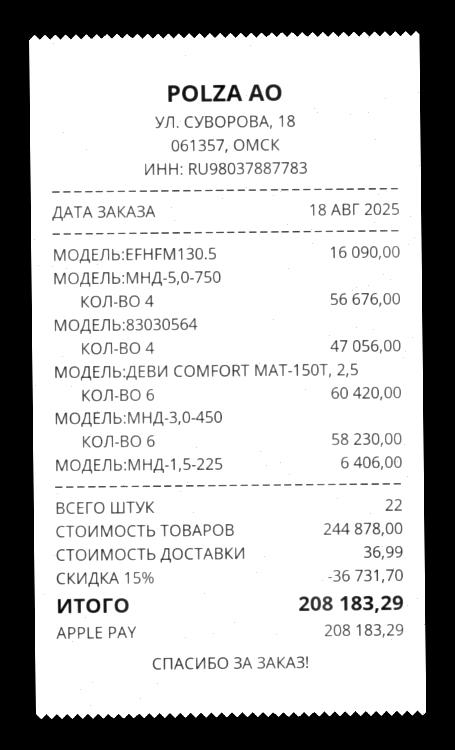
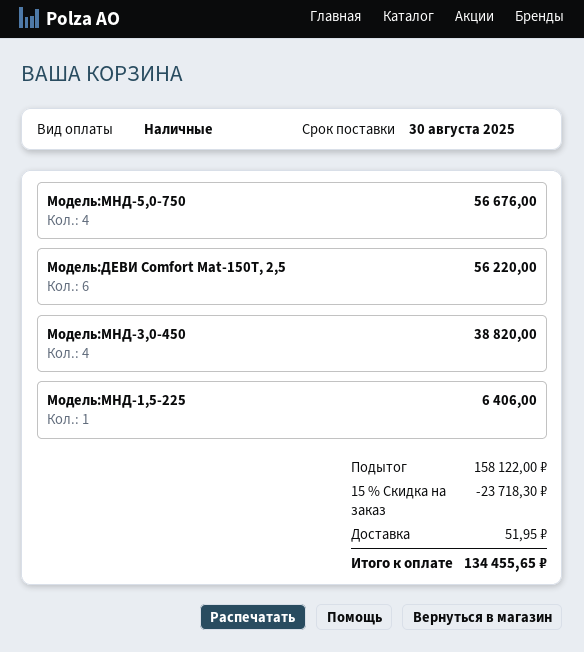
payment method: Apple Pay -> cash
МОДЕЛЬ:EFHFM130.5: 1 for 16090.00 -> none
МОДЕЛЬ:83030564: 4 for 47056.00 -> none
МОДЕЛЬ:ДЕВИ COMFORT MAT-150T, 2,5: 6 for 60420.00 -> 6 for 56220.00
МОДЕЛЬ:МНД-3,0-450: 6 for 58230.00 -> 4 for 38820.00
subtotal: 244878.00 -> 158122.00
discount: 15% = 36731.70 -> 15% = 23718.30
shipping: 36.99 -> 51.95
total: 208183.29 -> 134455.65

